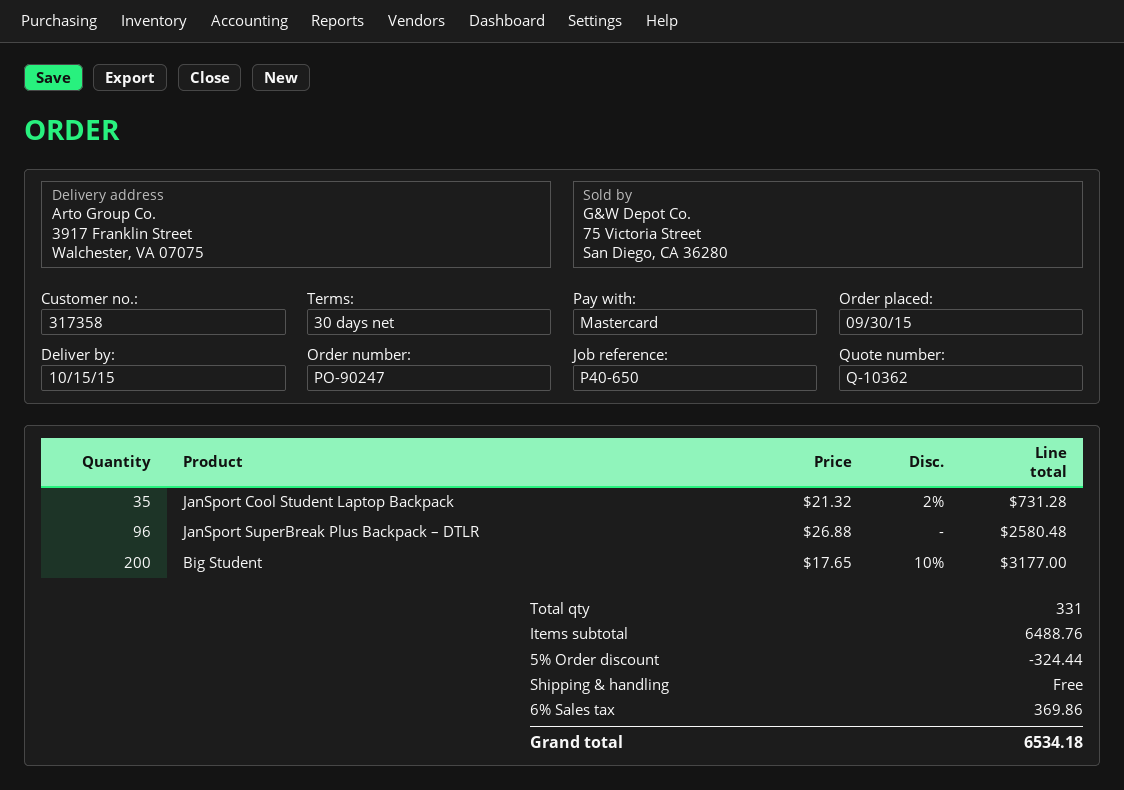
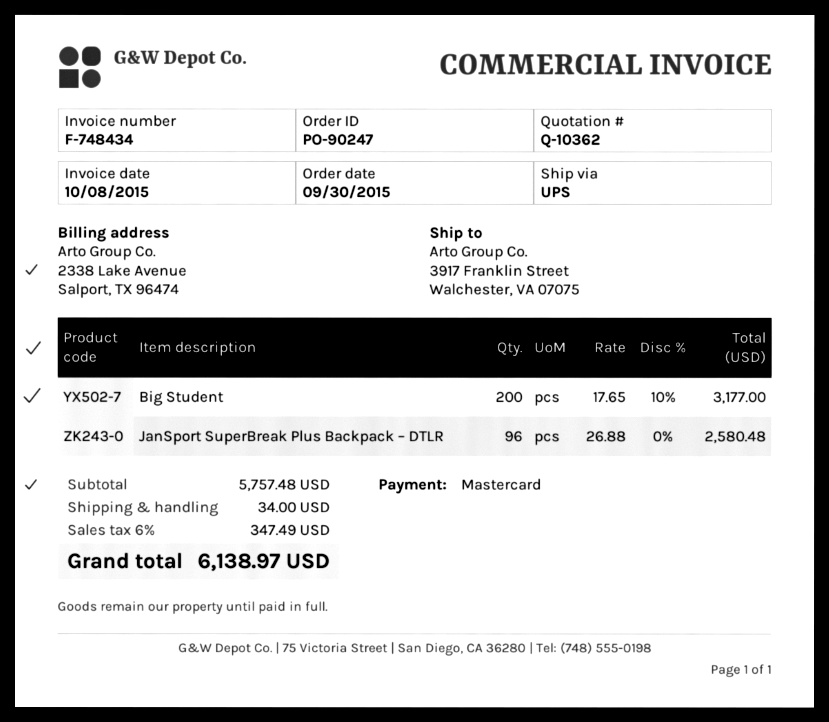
JanSport Cool Student Laptop Backpack: 35 x 21.32 - 2% = 731.28 -> none
subtotal: 6488.76 -> 5757.48
discount: 5% = 324.44 -> none
shipping: 0.00 -> 34.00
tax: 6% = 369.86 -> 6% = 347.49
total: 6534.18 -> 6138.97

